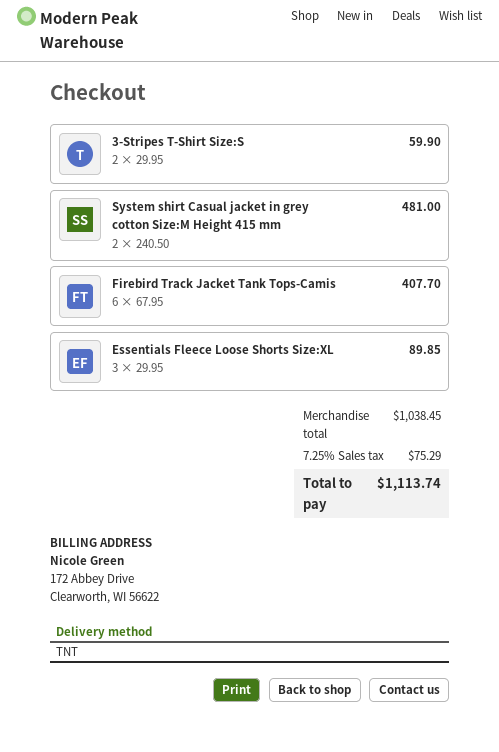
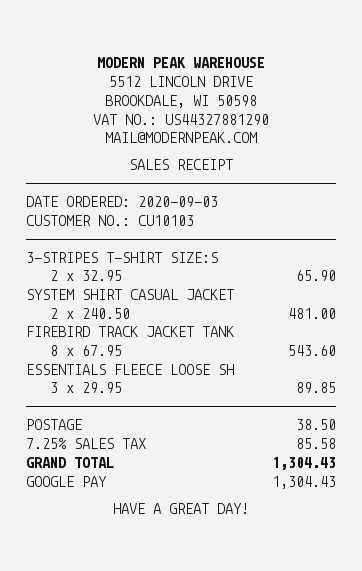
3-Stripes T-Shirt Size:S: 2 x 29.95 = 59.90 -> 2 x 32.95 = 65.90
Firebird Track Jacket Tank Tops-Camis: 6 x 67.95 = 407.70 -> 8 x 67.95 = 543.60
shipping: none -> 38.50
tax: 7.25% = 75.29 -> 7.25% = 85.58
total: 1113.74 -> 1304.43

